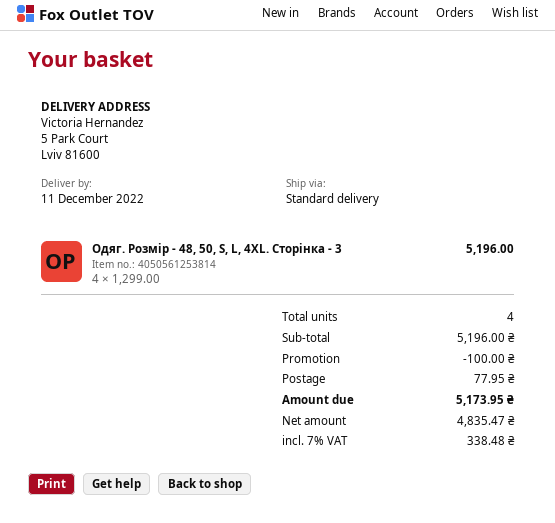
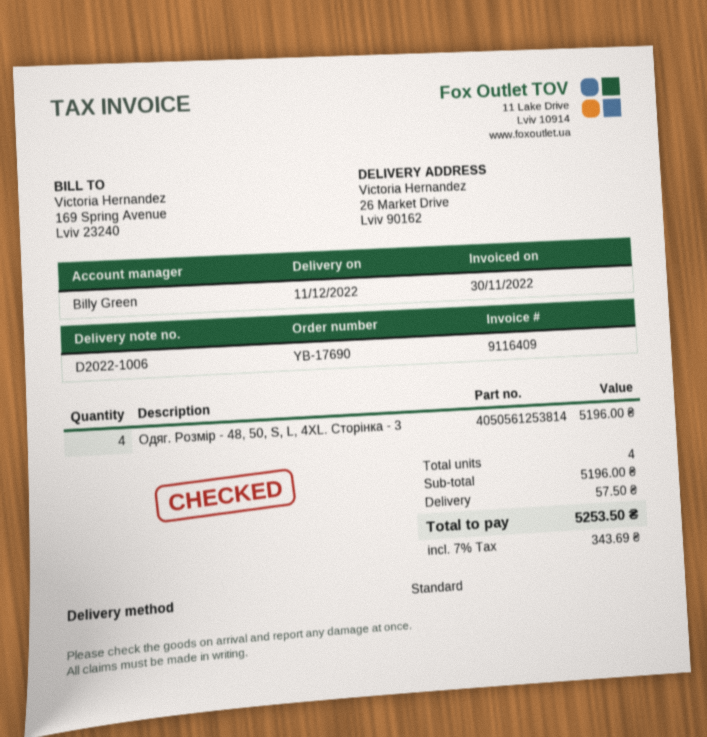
ship to: 5 Park Court, Lviv 81600 -> 26 Market Drive, Lviv 90162
discount: 100.00 -> none
shipping: 77.95 -> 57.50
tax: 7% = 338.48 -> 7% = 343.69
total: 5173.95 -> 5253.50

